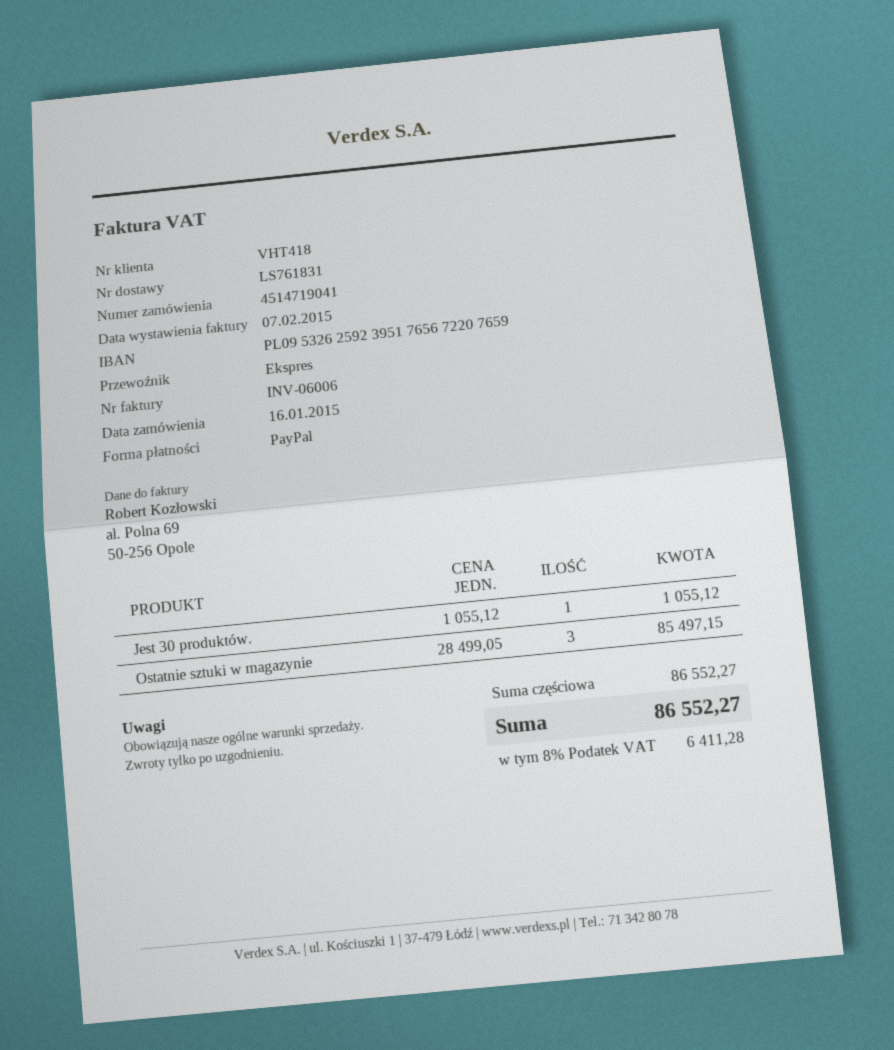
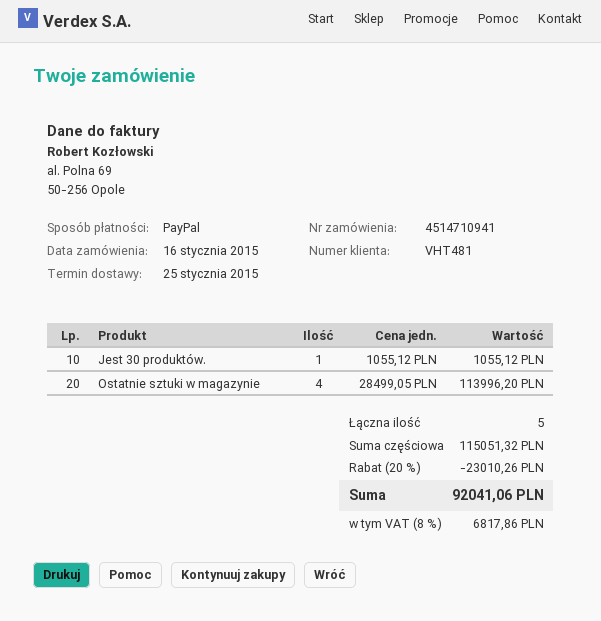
order number: 4514719041 -> 4514710941
customer number: VHT418 -> VHT481
Ostatnie sztuki w magazynie: 3 x 28499.05 = 85497.15 -> 4 x 28499.05 = 113996.20
subtotal: 86552.27 -> 115051.32
discount: none -> 20% = 23010.26
tax: 8% = 6411.28 -> 8% = 6817.86
total: 86552.27 -> 92041.06

